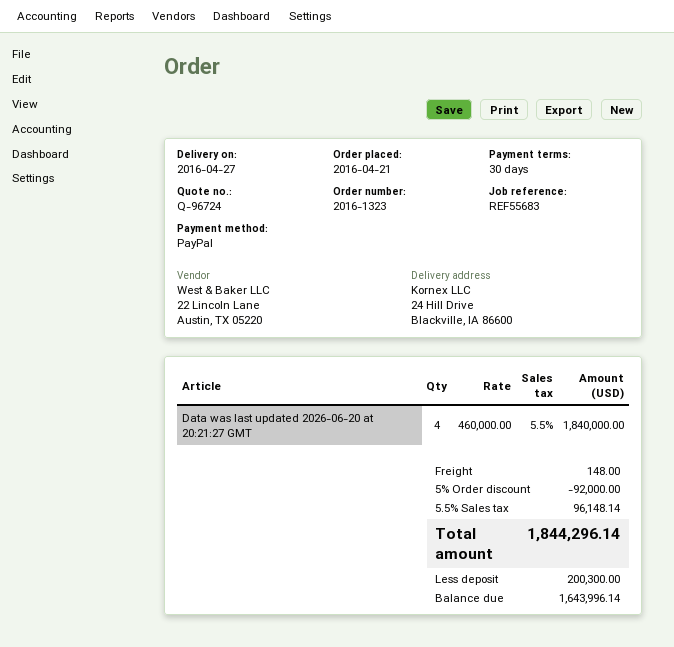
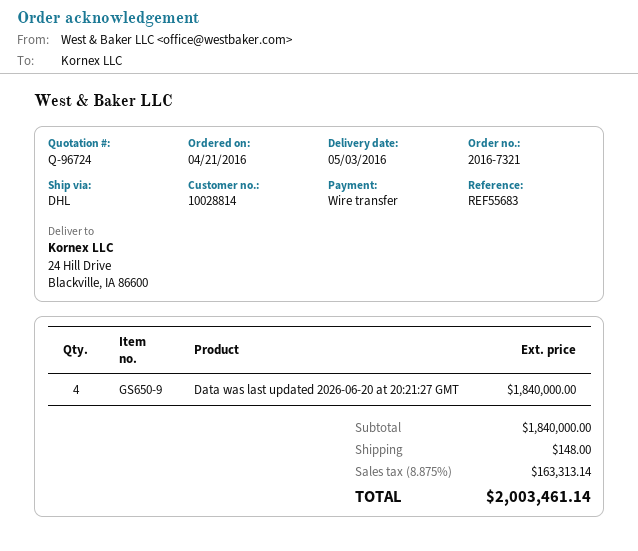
order number: 2016-1323 -> 2016-7321
delivery date: 2016-04-27 -> 2016-05-03
payment method: PayPal -> bank transfer
discount: 5% = 92000.00 -> none
tax: 5.5% = 96148.14 -> 8.875% = 163313.14
total: 1844296.14 -> 2003461.14

